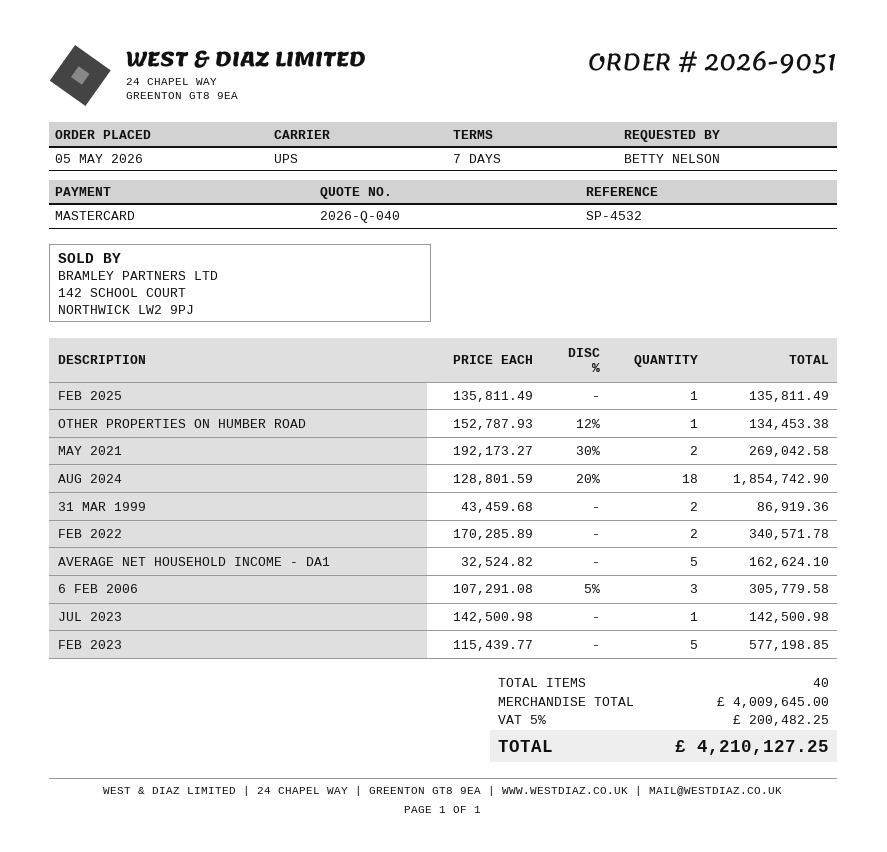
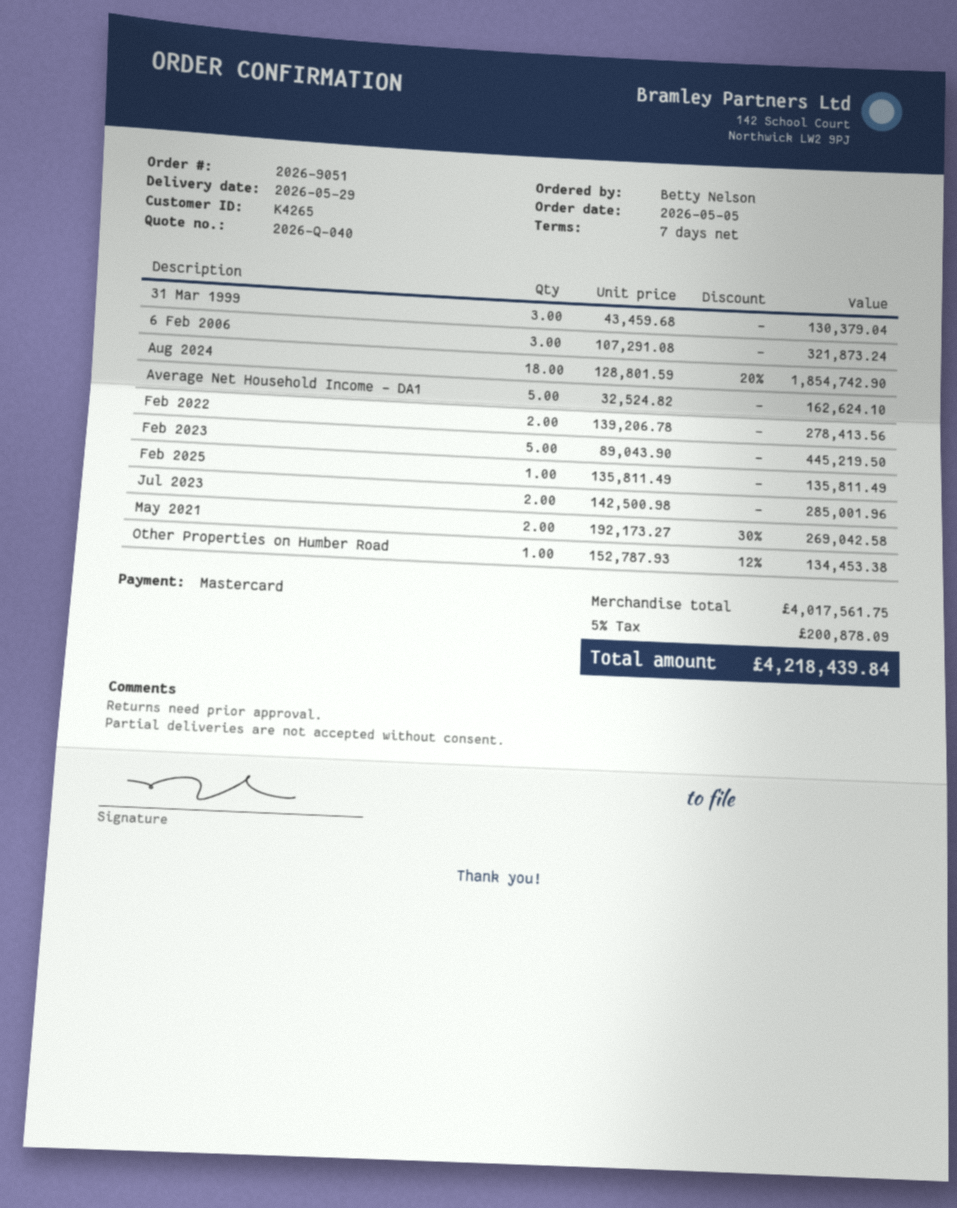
31 MAR 1999: 2 x 43459.68 = 86919.36 -> 3 x 43459.68 = 130379.04
FEB 2022: 2 x 170285.89 = 340571.78 -> 2 x 139206.78 = 278413.56
6 FEB 2006: 3 x 107291.08 - 5% = 305779.58 -> 3 x 107291.08 = 321873.24
JUL 2023: 1 x 142500.98 = 142500.98 -> 2 x 142500.98 = 285001.96
FEB 2023: 5 x 115439.77 = 577198.85 -> 5 x 89043.90 = 445219.50
subtotal: 4009645.00 -> 4017561.75
tax: 5% = 200482.25 -> 5% = 200878.09
total: 4210127.25 -> 4218439.84

